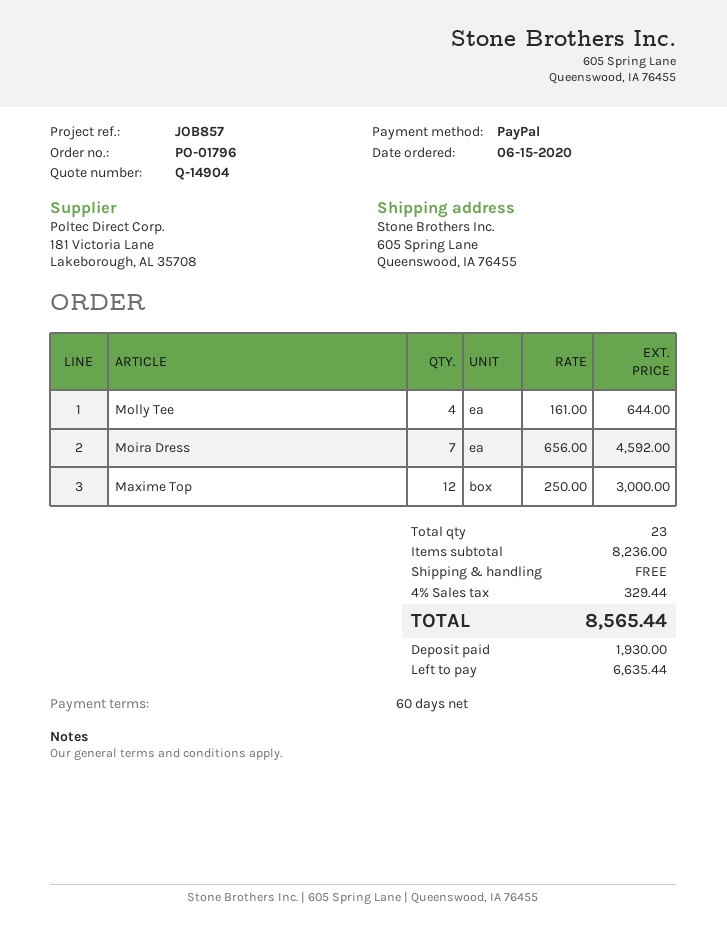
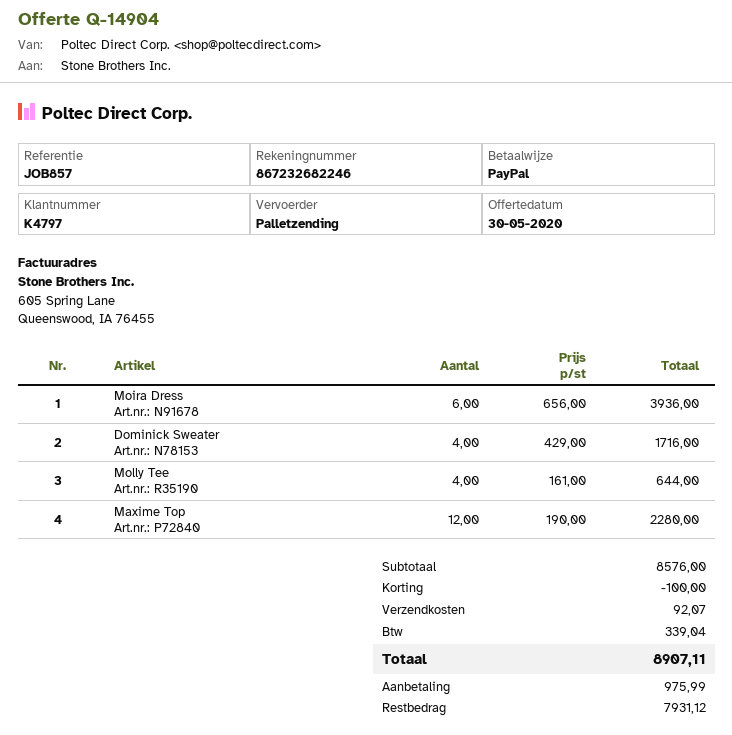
Moira Dress: 7 x 656.00 = 4592.00 -> 6 x 656.00 = 3936.00
Maxime Top: 12 x 250.00 = 3000.00 -> 12 x 190.00 = 2280.00
Dominick Sweater: none -> 4 x 429.00 = 1716.00
subtotal: 8236.00 -> 8576.00
discount: none -> 100.00
shipping: 0.00 -> 92.07
tax: 329.44 -> 339.04
total: 8565.44 -> 8907.11
deposit: 1930.00 -> 975.99
balance: 6635.44 -> 7931.12

